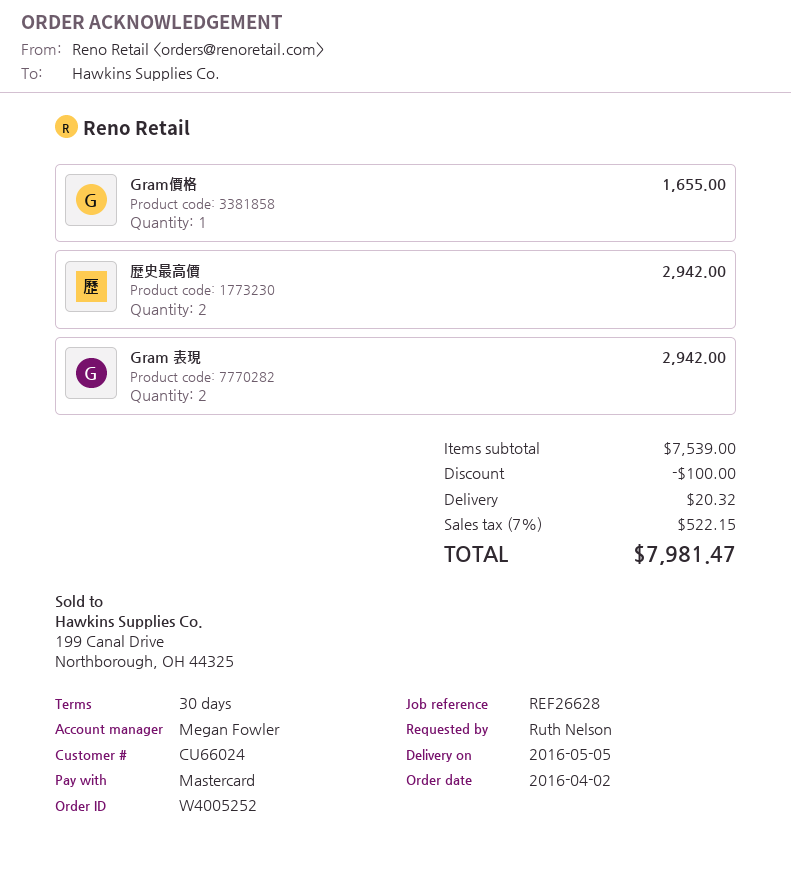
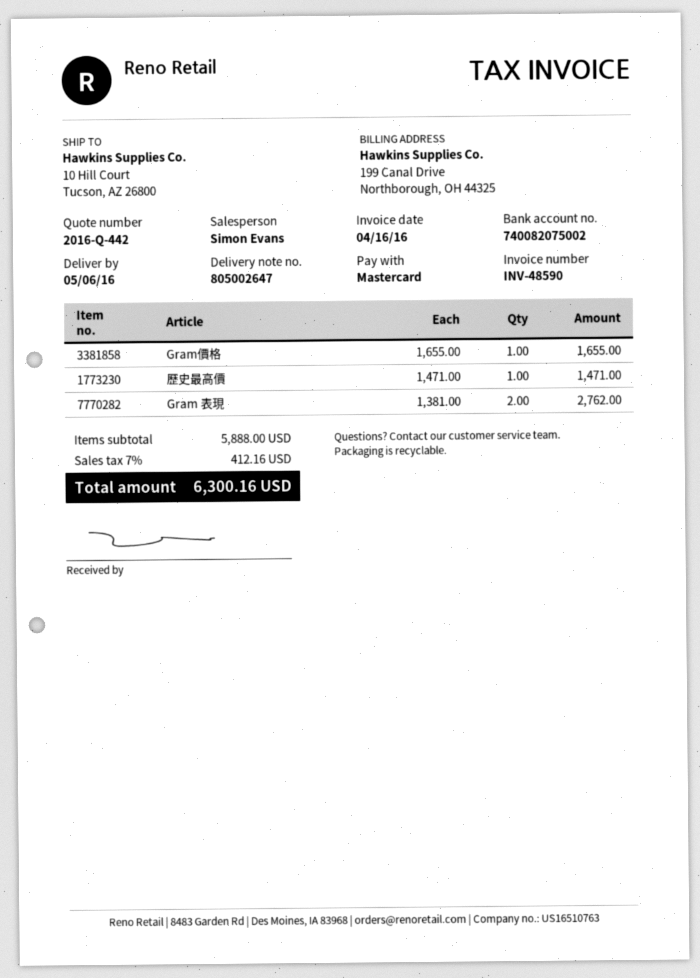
delivery date: 2016-05-05 -> 2016-05-06
sales rep: Megan Fowler -> Simon Evans
歷史最高價: 2 for 2942.00 -> 1 for 1471.00
Gram 表現: 2 for 2942.00 -> 2 for 2762.00
subtotal: 7539.00 -> 5888.00
discount: 100.00 -> none
shipping: 20.32 -> none
tax: 7% = 522.15 -> 7% = 412.16
total: 7981.47 -> 6300.16

